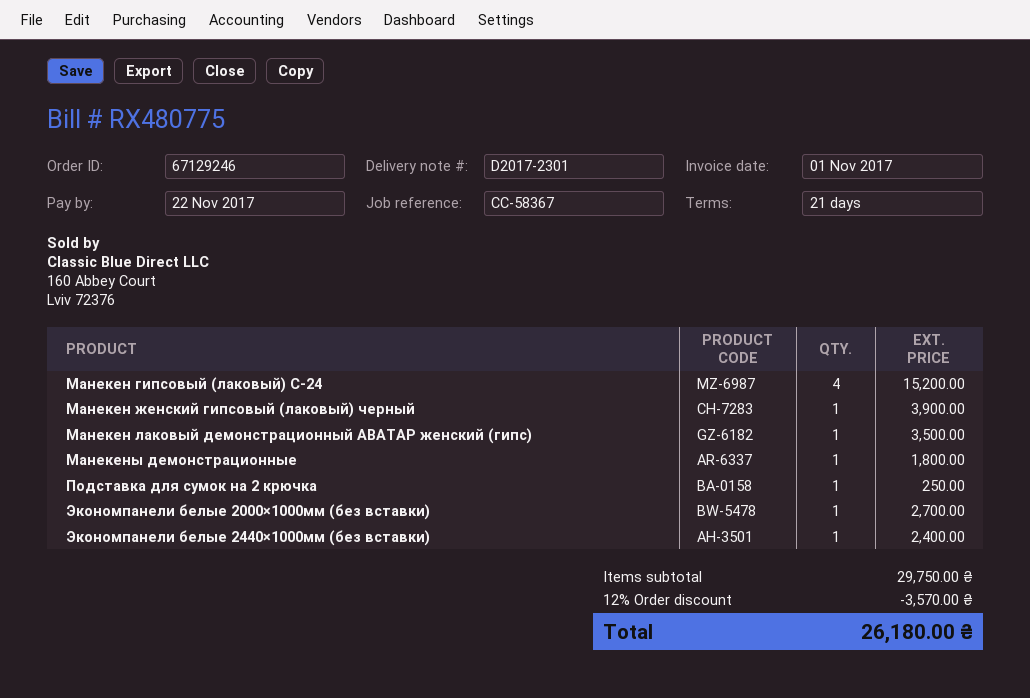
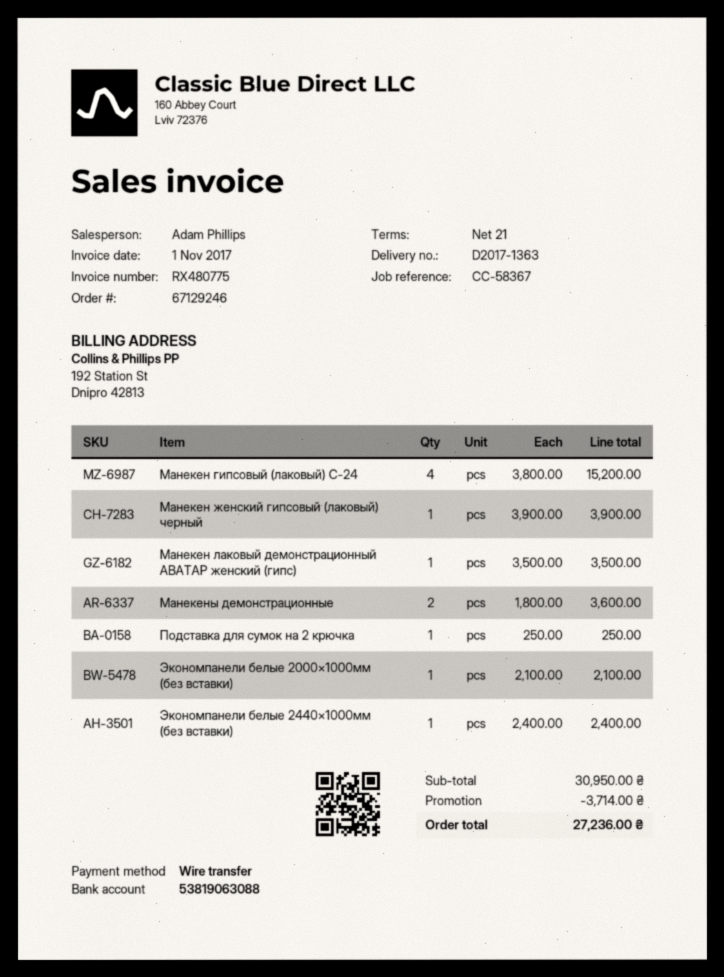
delivery note number: D2017-2301 -> D2017-1363
Манекены демонстрационные: 1 for 1800.00 -> 2 for 3600.00
Экономпанели белые 2000×1000мм (без вставки): 1 for 2700.00 -> 1 for 2100.00
subtotal: 29750.00 -> 30950.00
discount: 3570.00 -> 3714.00
total: 26180.00 -> 27236.00

